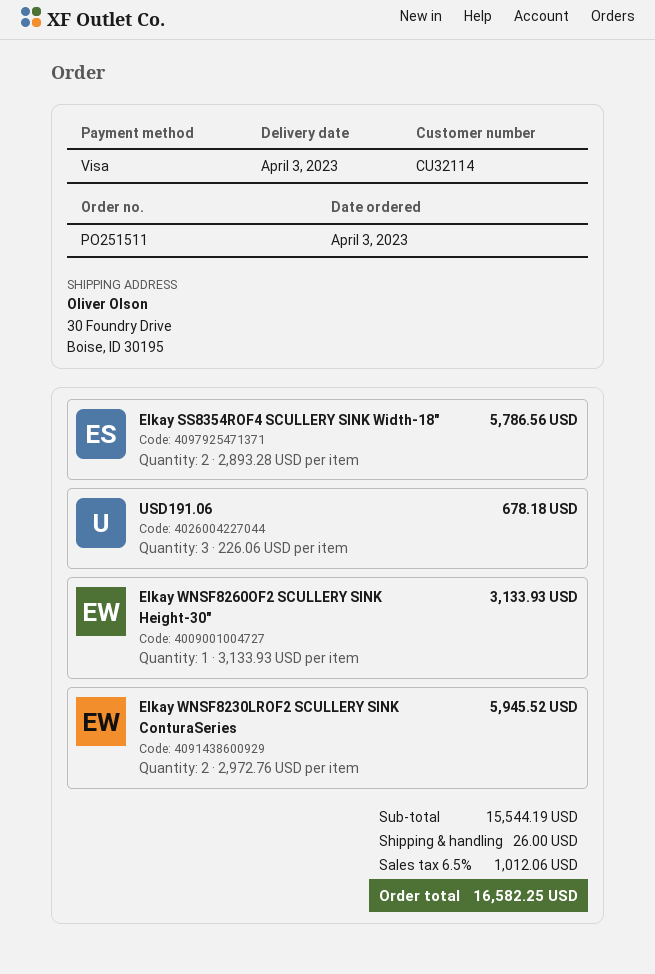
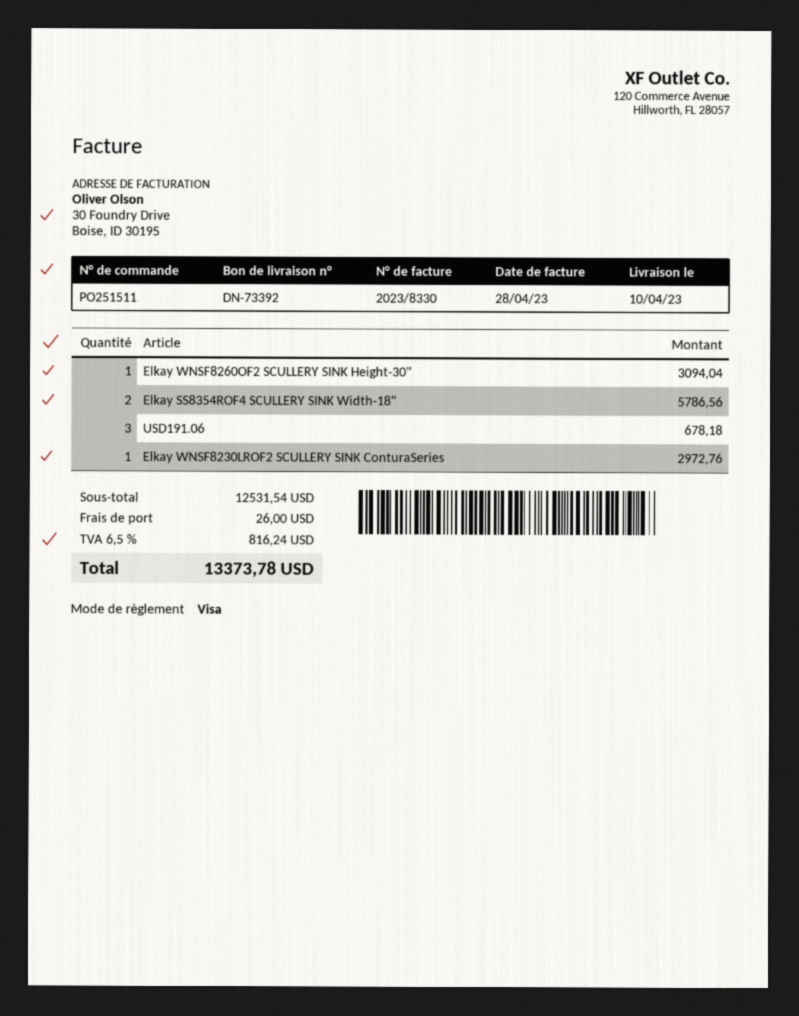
delivery date: 2023-04-03 -> 2023-04-10
Elkay WNSF8260OF2 SCULLERY SINK Height-30": 1 for 3133.93 -> 1 for 3094.04
Elkay WNSF8230LROF2 SCULLERY SINK ConturaSeries: 2 for 5945.52 -> 1 for 2972.76
subtotal: 15544.19 -> 12531.54
tax: 6.5% = 1012.06 -> 6.5% = 816.24
total: 16582.25 -> 13373.78

